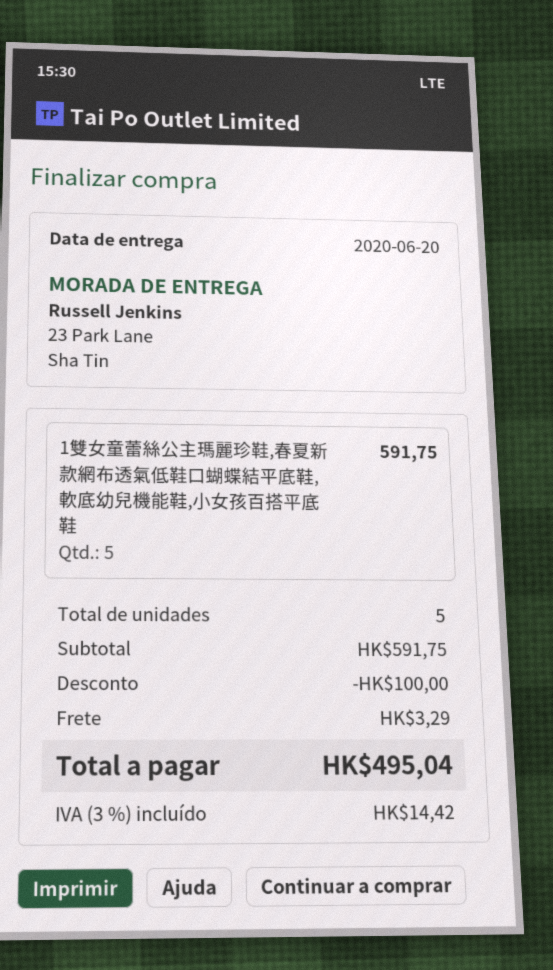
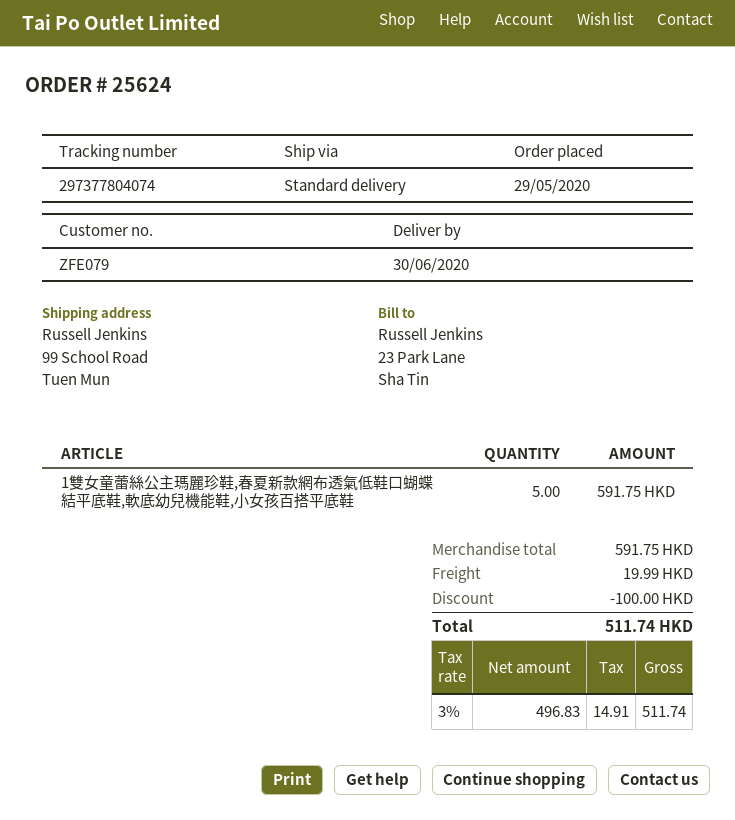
delivery date: 2020-06-20 -> 2020-06-30
ship to: 23 Park Lane, Sha Tin -> 99 School Road, Tuen Mun
shipping: 3.29 -> 19.99
tax: 3% = 14.42 -> 3% = 14.91
total: 495.04 -> 511.74

